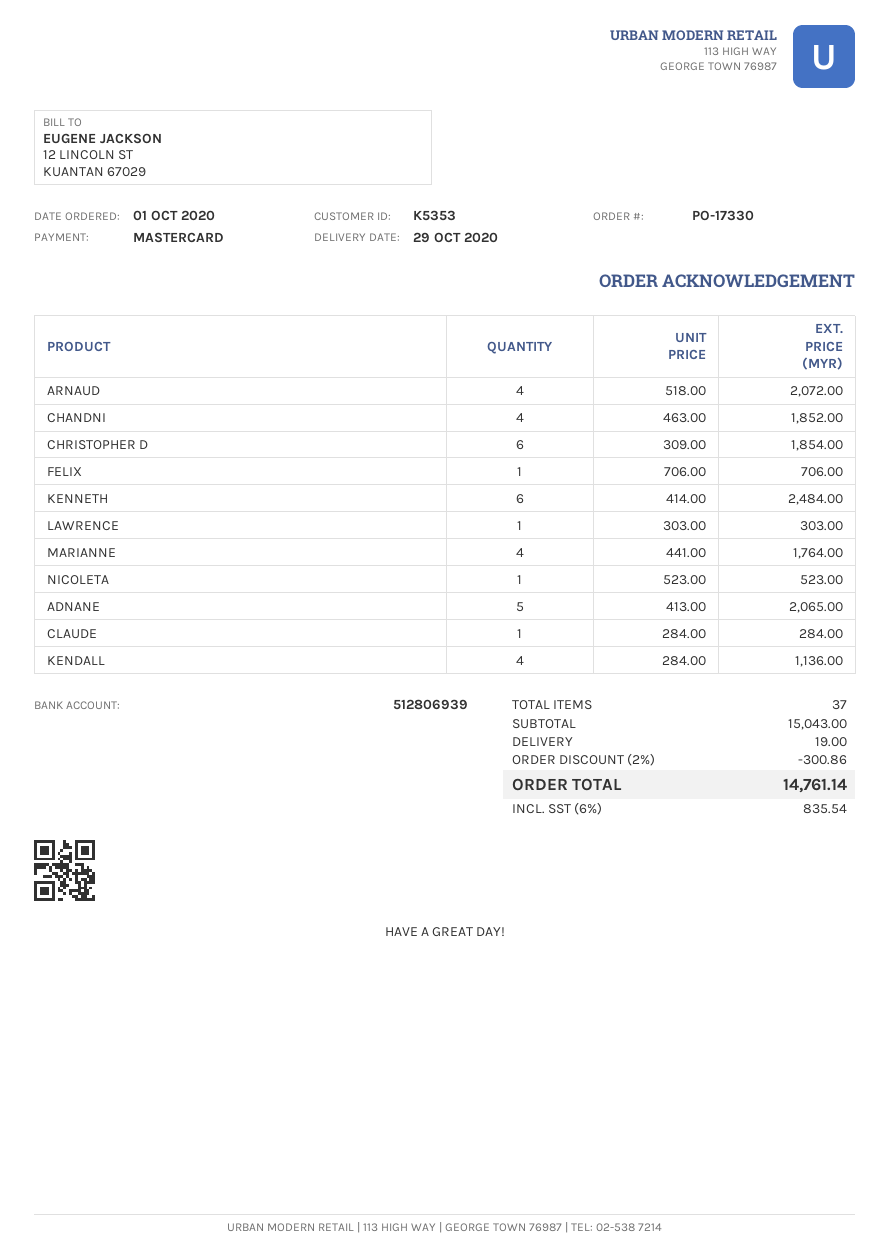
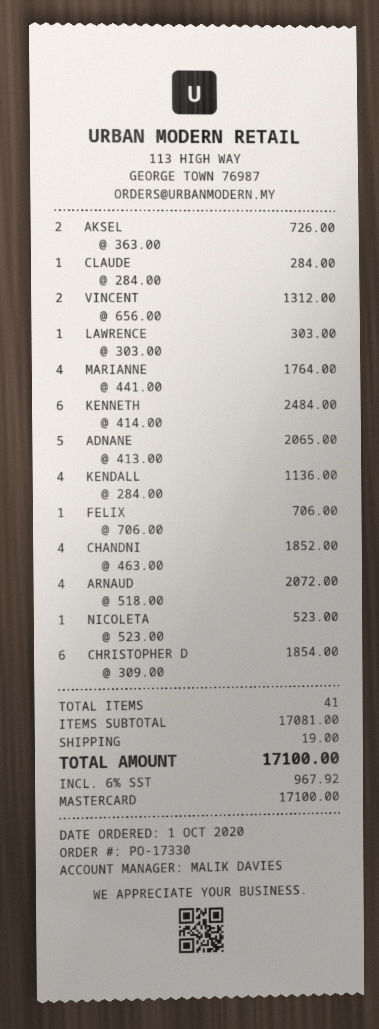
AKSEL: none -> 2 x 363.00 = 726.00
VINCENT: none -> 2 x 656.00 = 1312.00
total quantity: 37 -> 41
subtotal: 15043.00 -> 17081.00
discount: 2% = 300.86 -> none
tax: 6% = 835.54 -> 6% = 967.92
total: 14761.14 -> 17100.00

